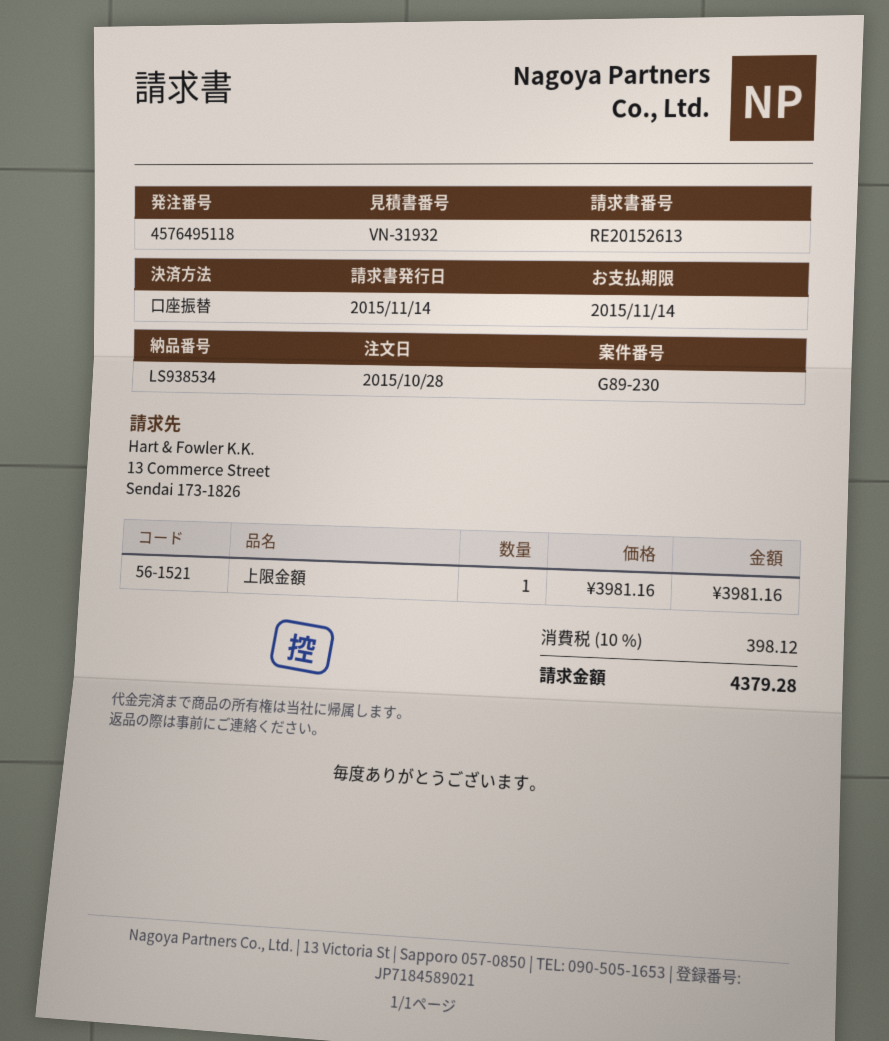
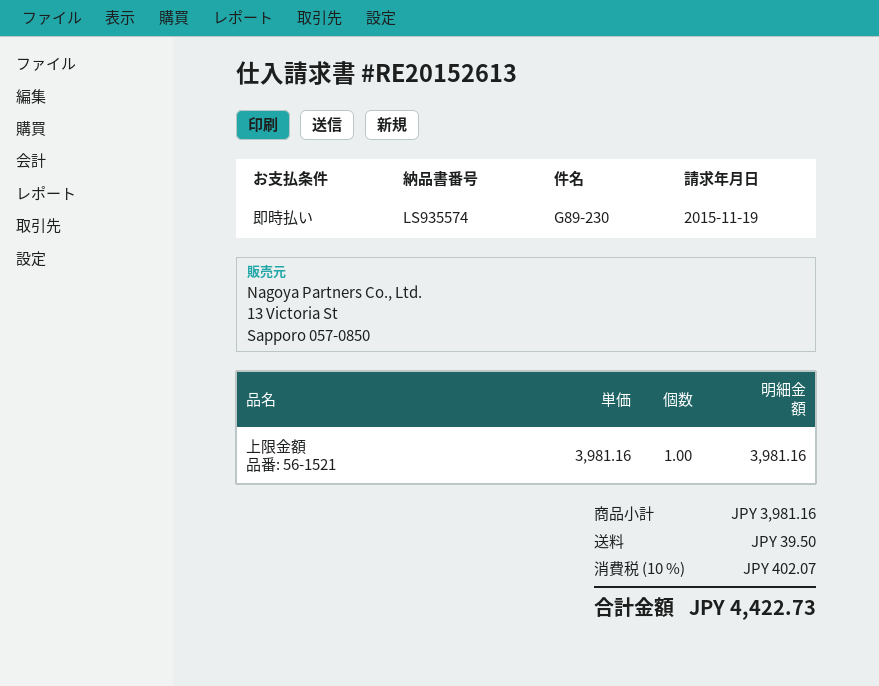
delivery note number: LS938534 -> LS935574
invoice date: 2015-11-14 -> 2015-11-19
shipping: none -> 39.50
tax: 10% = 398.12 -> 10% = 402.07
total: 4379.28 -> 4422.73

